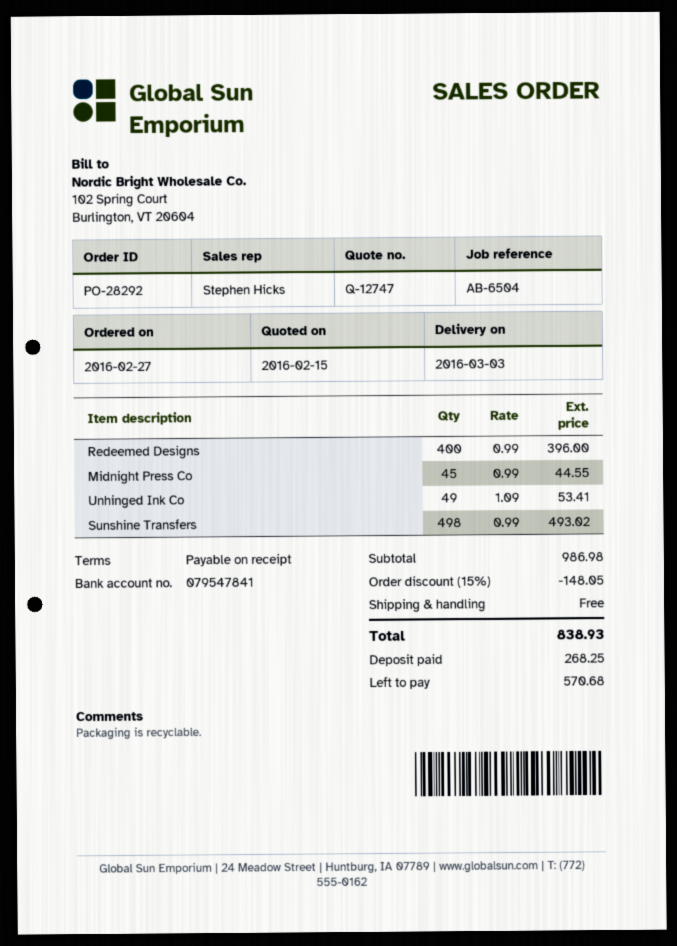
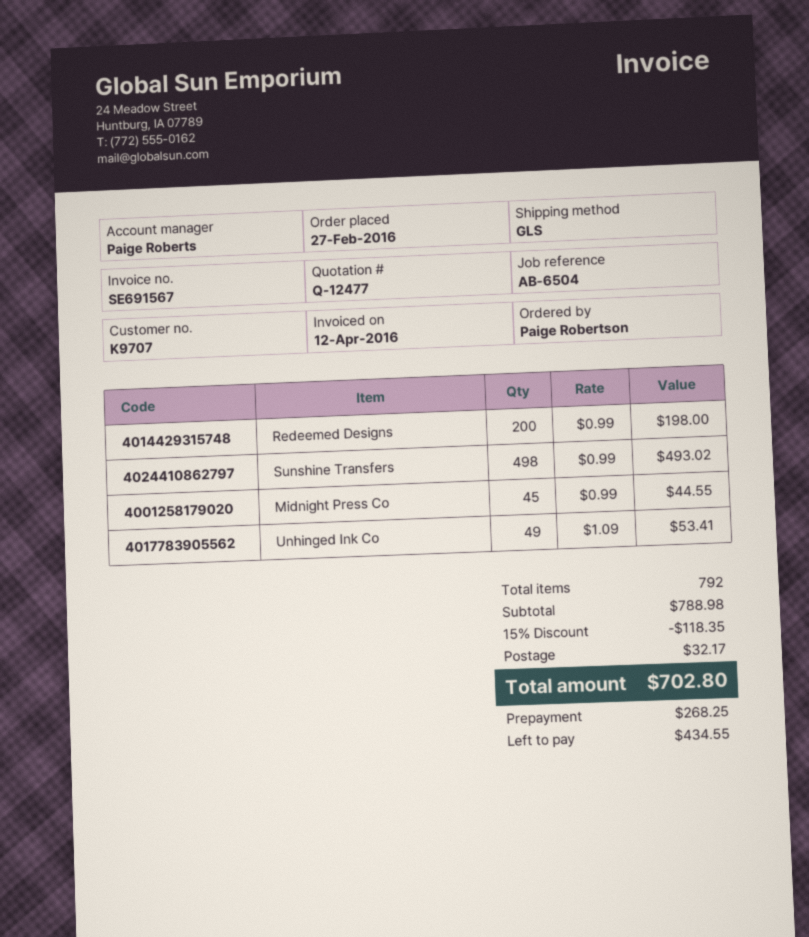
quote number: Q-12747 -> Q-12477
sales rep: Stephen Hicks -> Paige Roberts
Redeemed Designs: 400 x 0.99 = 396.00 -> 200 x 0.99 = 198.00
subtotal: 986.98 -> 788.98
discount: 15% = 148.05 -> 15% = 118.35
shipping: 0.00 -> 32.17
total: 838.93 -> 702.80
balance: 570.68 -> 434.55

